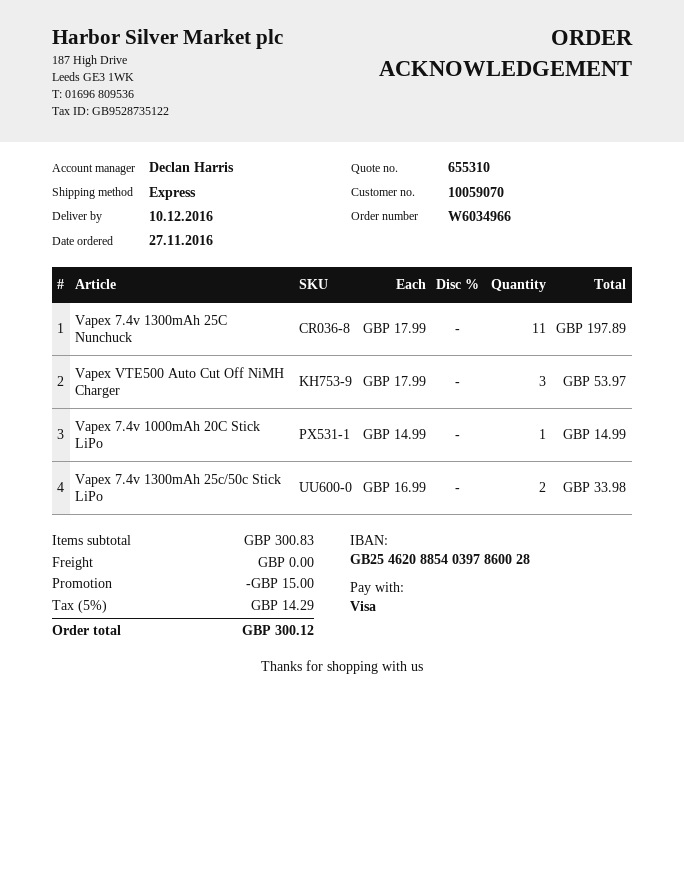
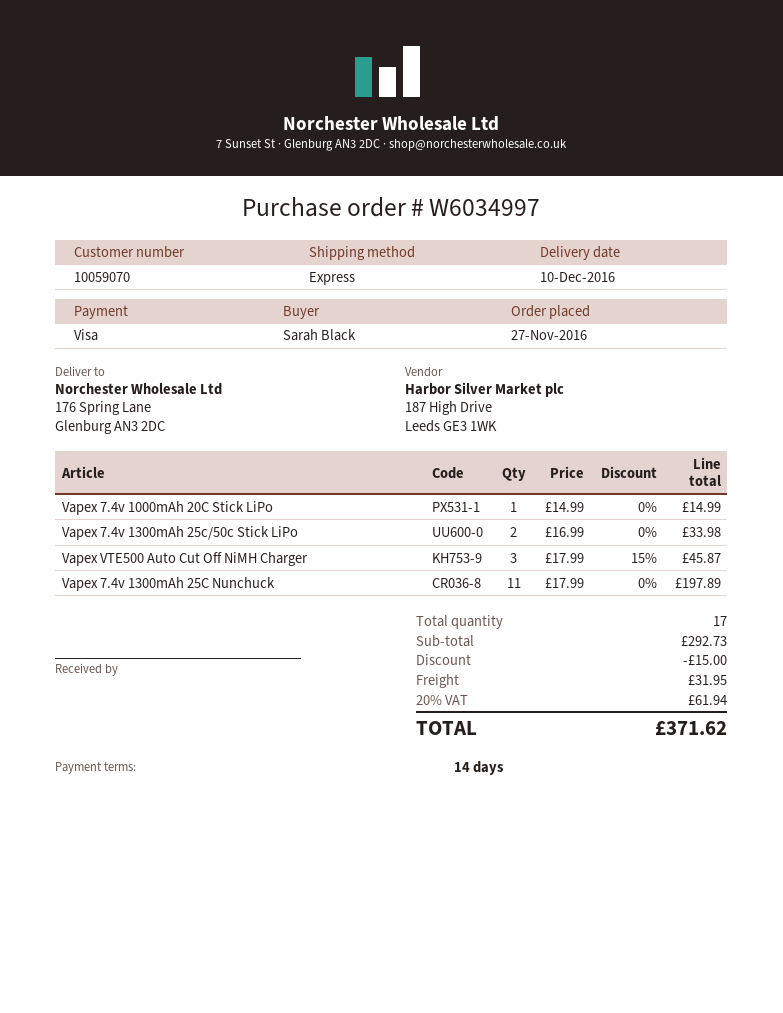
order number: W6034966 -> W6034997
Vapex VTE500 Auto Cut Off NiMH Charger: 3 x 17.99 = 53.97 -> 3 x 17.99 - 15% = 45.87
subtotal: 300.83 -> 292.73
shipping: 0.00 -> 31.95
tax: 5% = 14.29 -> 20% = 61.94
total: 300.12 -> 371.62

